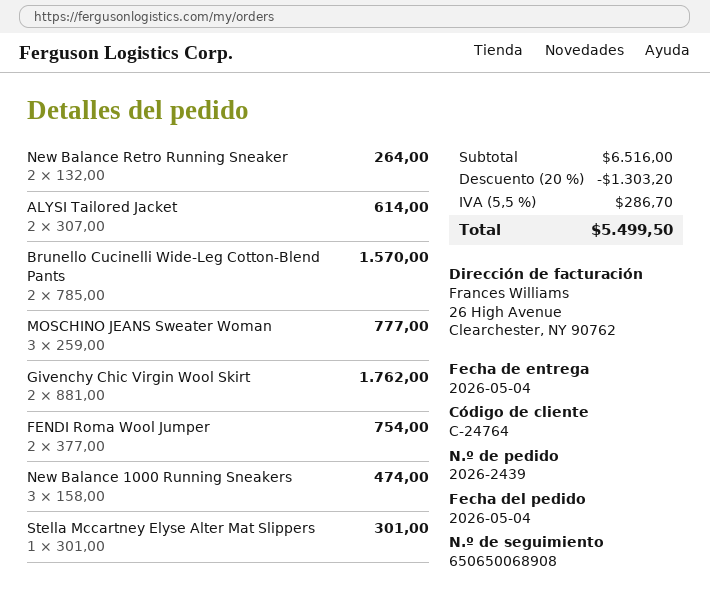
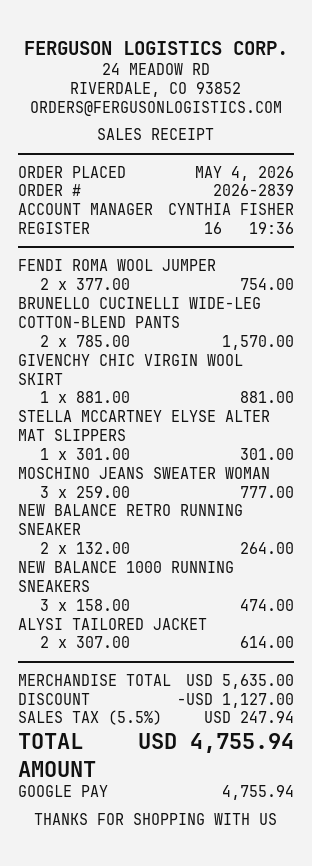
order number: 2026-2439 -> 2026-2839
Givenchy Chic Virgin Wool Skirt: 2 x 881.00 = 1762.00 -> 1 x 881.00 = 881.00
subtotal: 6516.00 -> 5635.00
discount: 1303.20 -> 1127.00
tax: 5.5% = 286.70 -> 5.5% = 247.94
total: 5499.50 -> 4755.94

